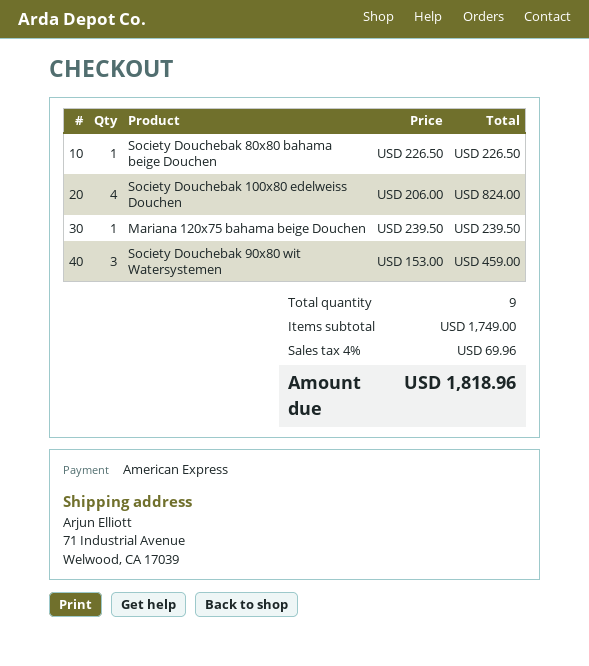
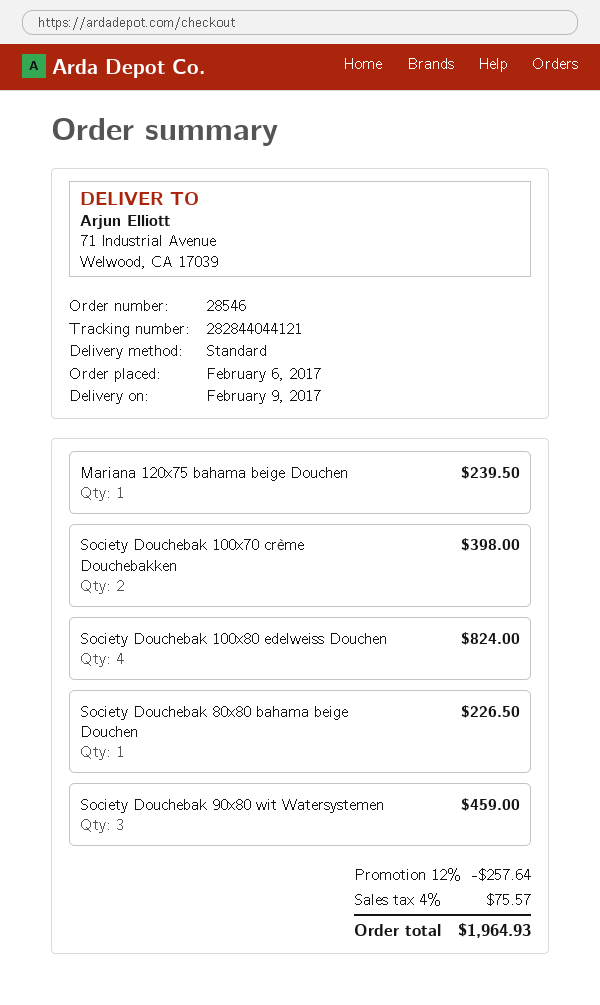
Society Douchebak 100x70 crème Douchebakken: none -> 2 for 398.00
discount: none -> 12% = 257.64
tax: 4% = 69.96 -> 4% = 75.57
total: 1818.96 -> 1964.93

